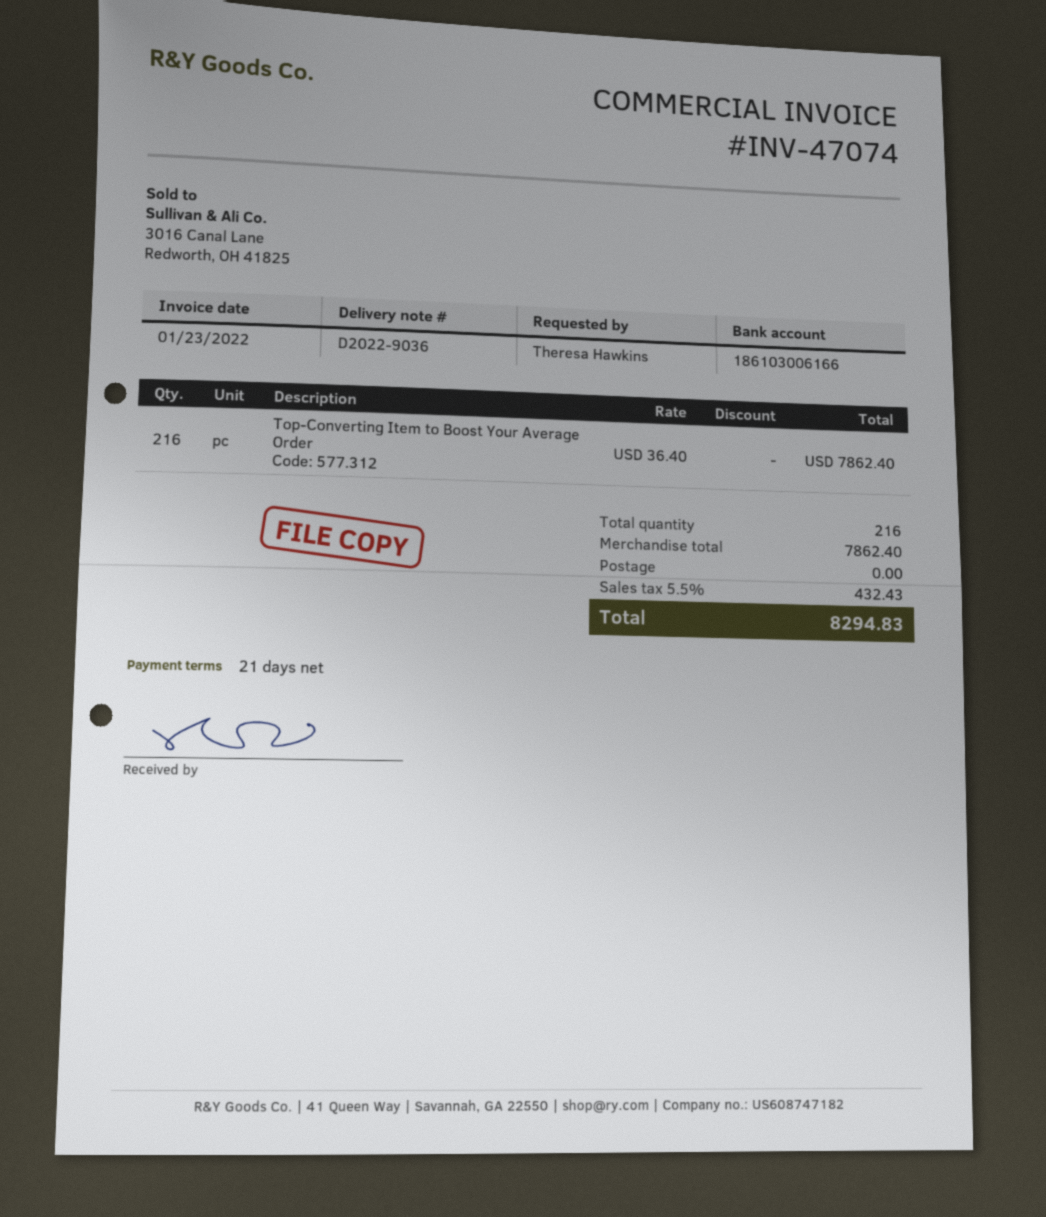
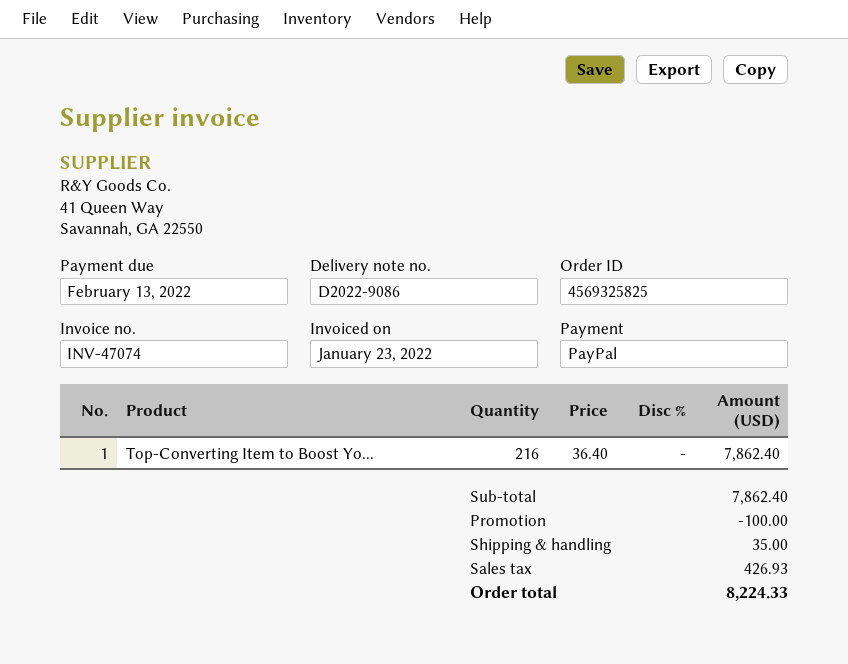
delivery note number: D2022-9036 -> D2022-9086
discount: none -> 100.00
shipping: 0.00 -> 35.00
tax: 432.43 -> 426.93
total: 8294.83 -> 8224.33

